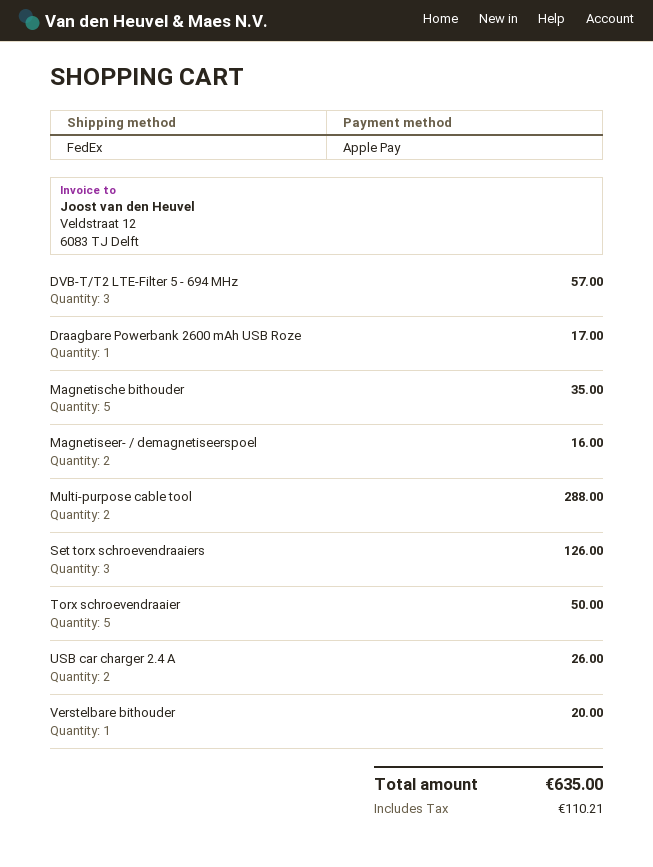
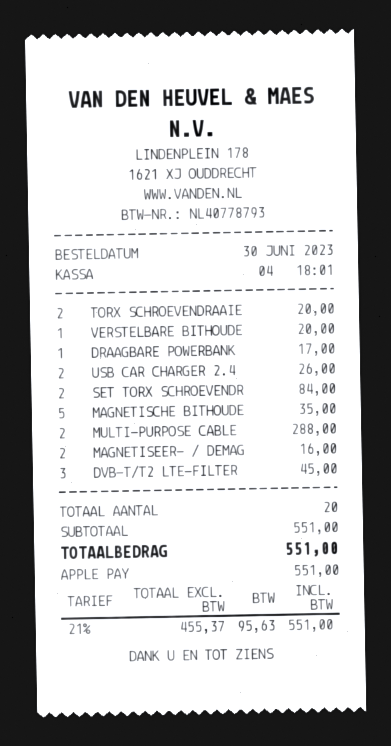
DVB-T/T2 LTE-Filter 5 - 694 MHz: 3 for 57.00 -> 3 for 45.00
Set torx schroevendraaiers: 3 for 126.00 -> 2 for 84.00
Torx schroevendraaier: 5 for 50.00 -> 2 for 20.00
tax: 110.21 -> 95.63
total: 635.00 -> 551.00

